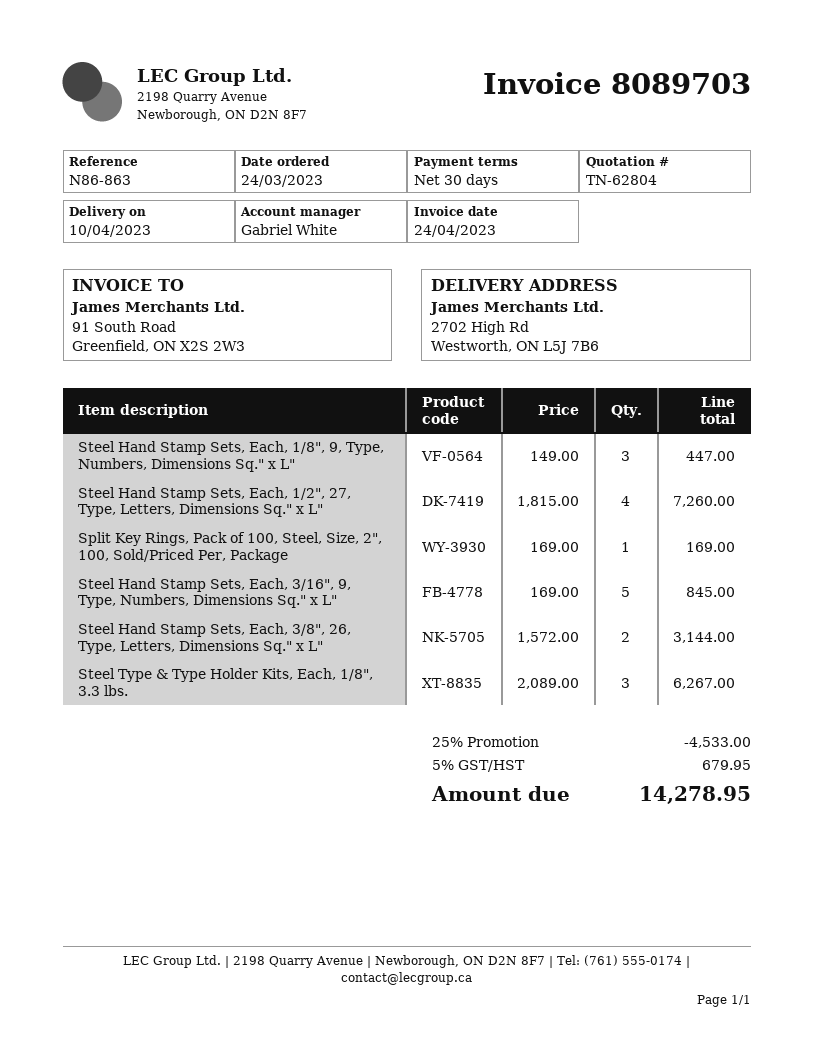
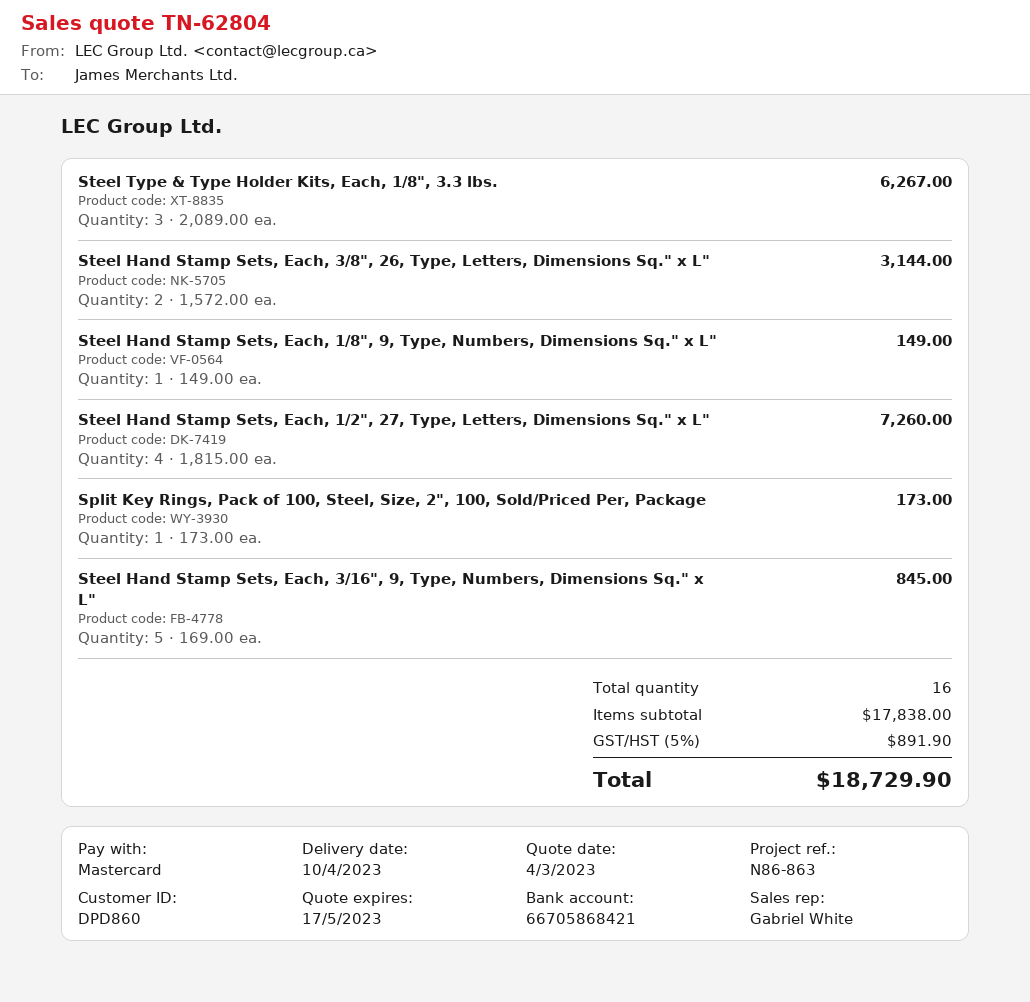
Steel Hand Stamp Sets, Each, 1/8", 9, Type, Numbers, Dimensions Sq." x L": 3 x 149.00 = 447.00 -> 1 x 149.00 = 149.00
Split Key Rings, Pack of 100, Steel, Size, 2", 100, Sold/Priced Per, Package: 1 x 169.00 = 169.00 -> 1 x 173.00 = 173.00
discount: 25% = 4533.00 -> none
tax: 5% = 679.95 -> 5% = 891.90
total: 14278.95 -> 18729.90

